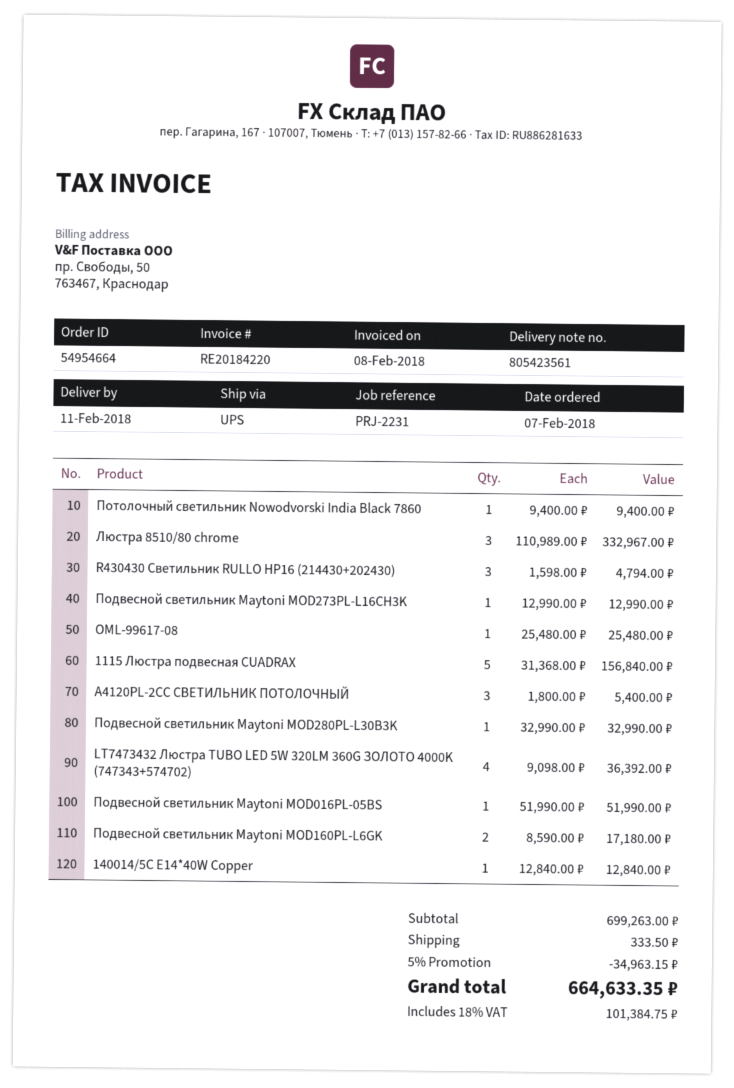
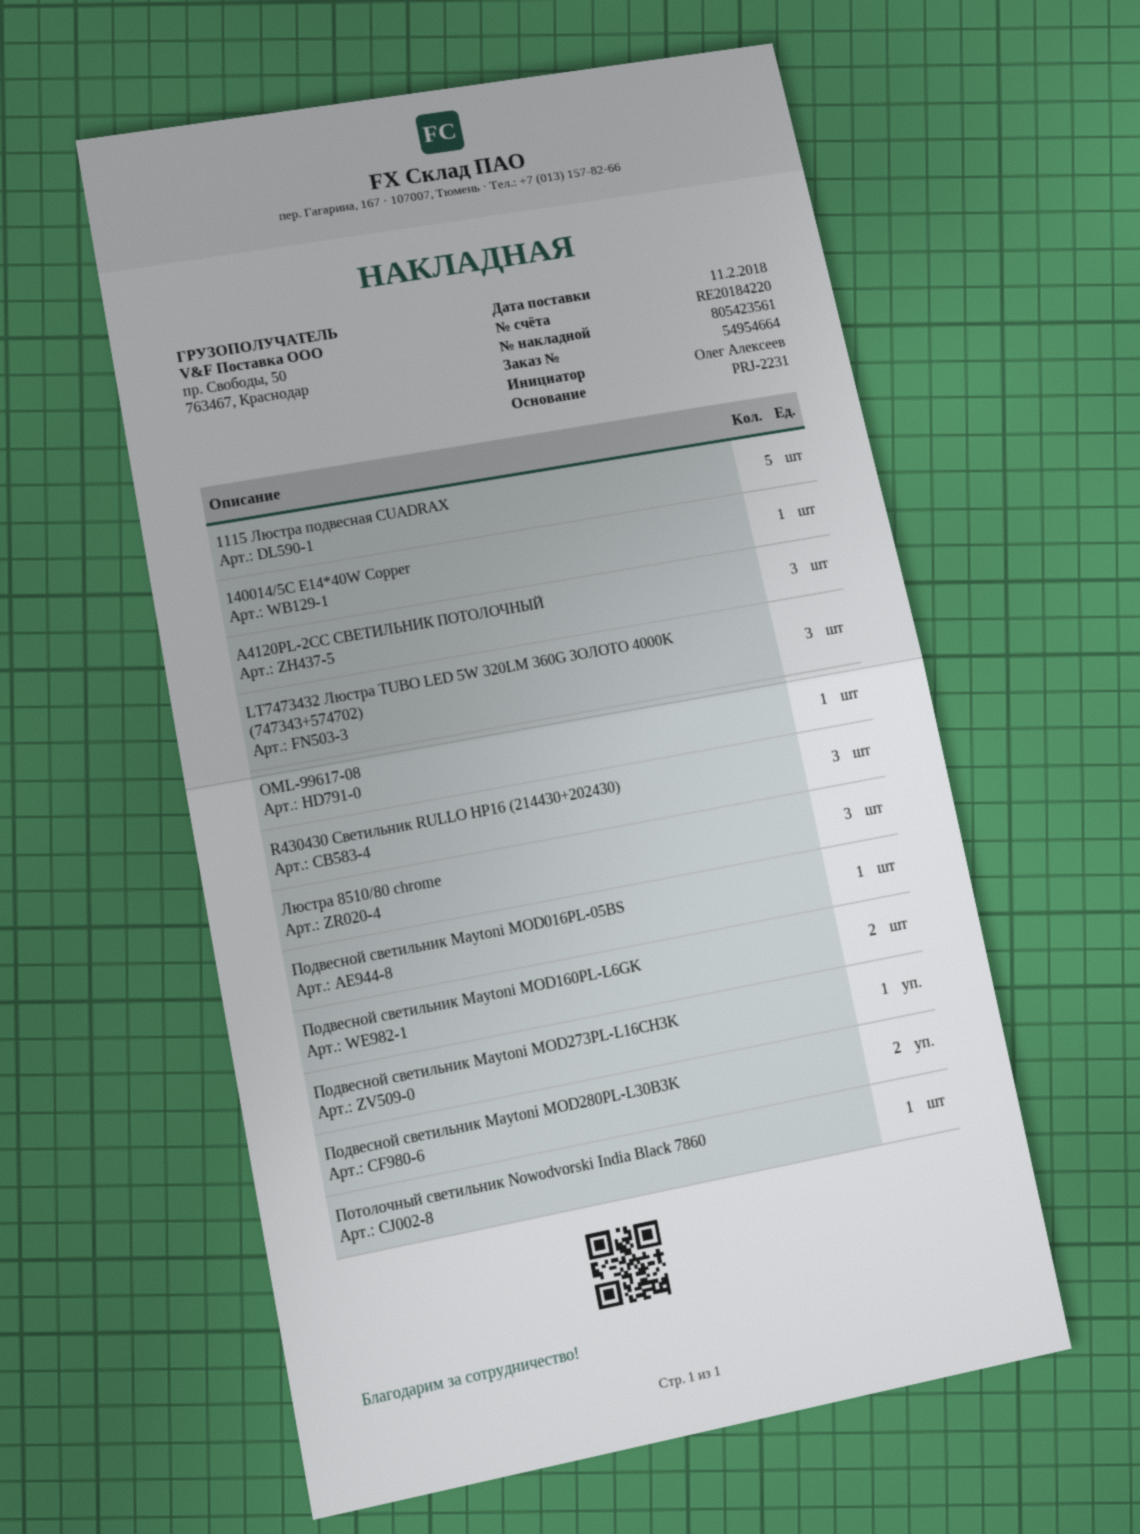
Подвесной светильник Maytoni MOD280PL-L30B3K: 1 -> 2
LT7473432 Люстра TUBO LED 5W 320LM 360G ЗОЛОТО 4000K (747343+574702): 4 -> 3

